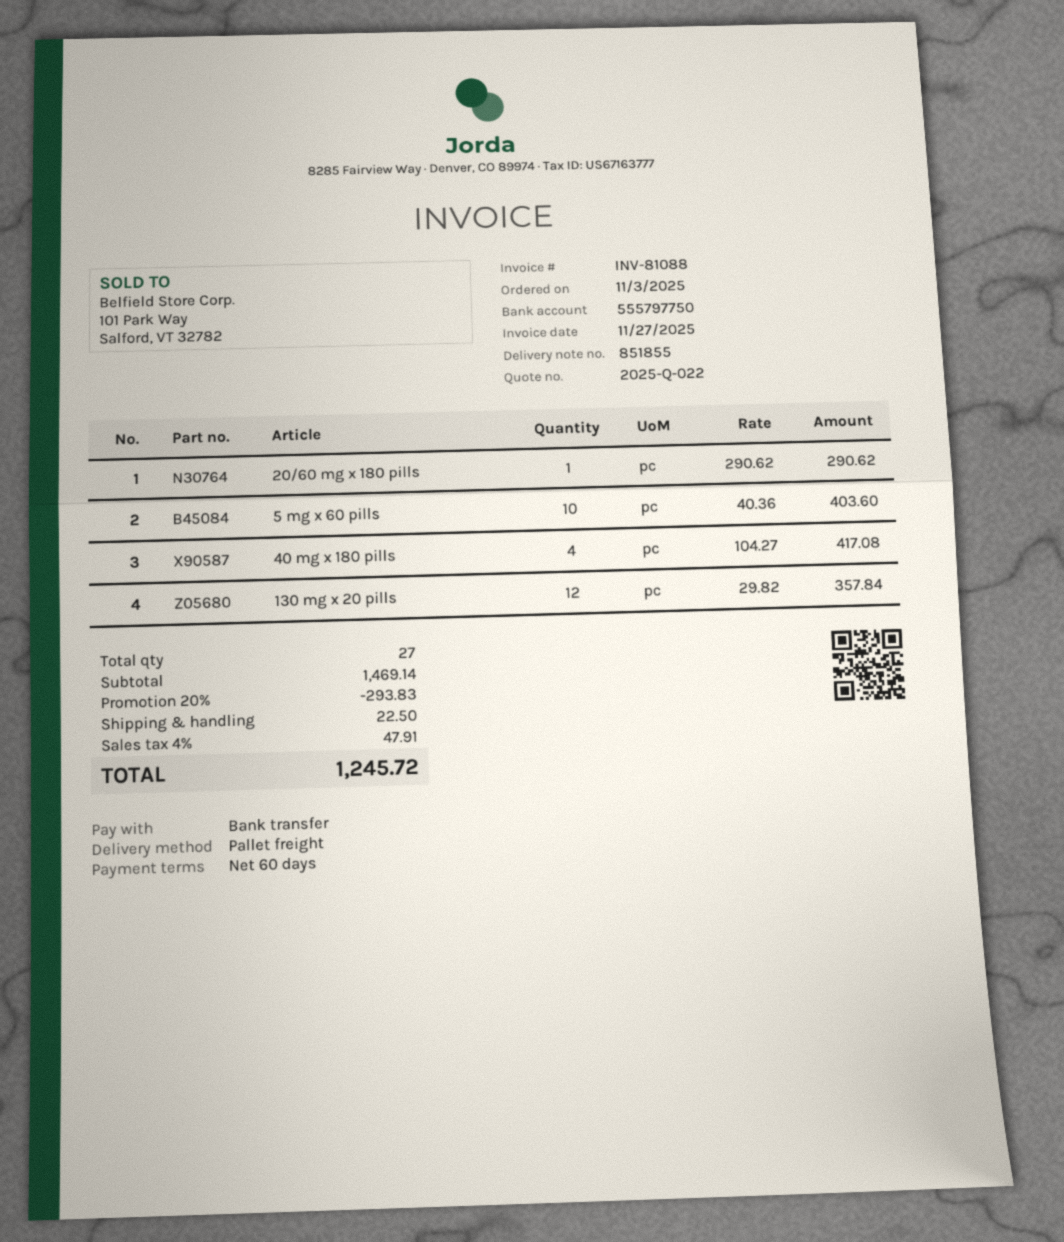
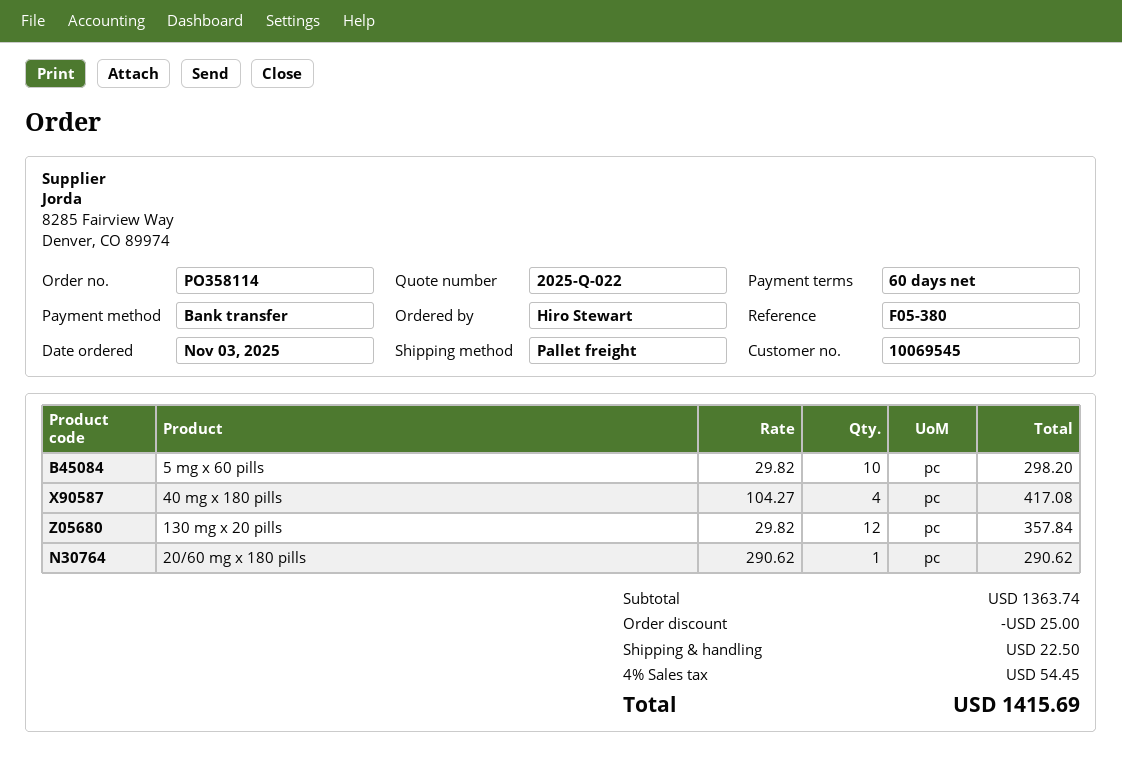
5 mg x 60 pills: 10 x 40.36 = 403.60 -> 10 x 29.82 = 298.20
subtotal: 1469.14 -> 1363.74
discount: 293.83 -> 25.00
tax: 4% = 47.91 -> 4% = 54.45
total: 1245.72 -> 1415.69

